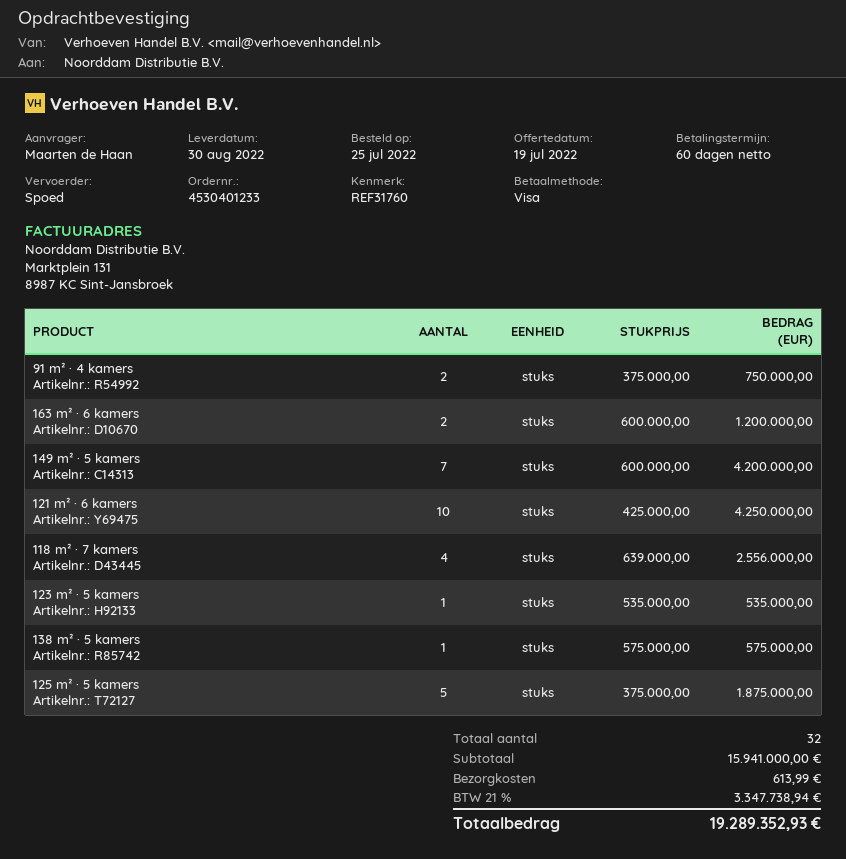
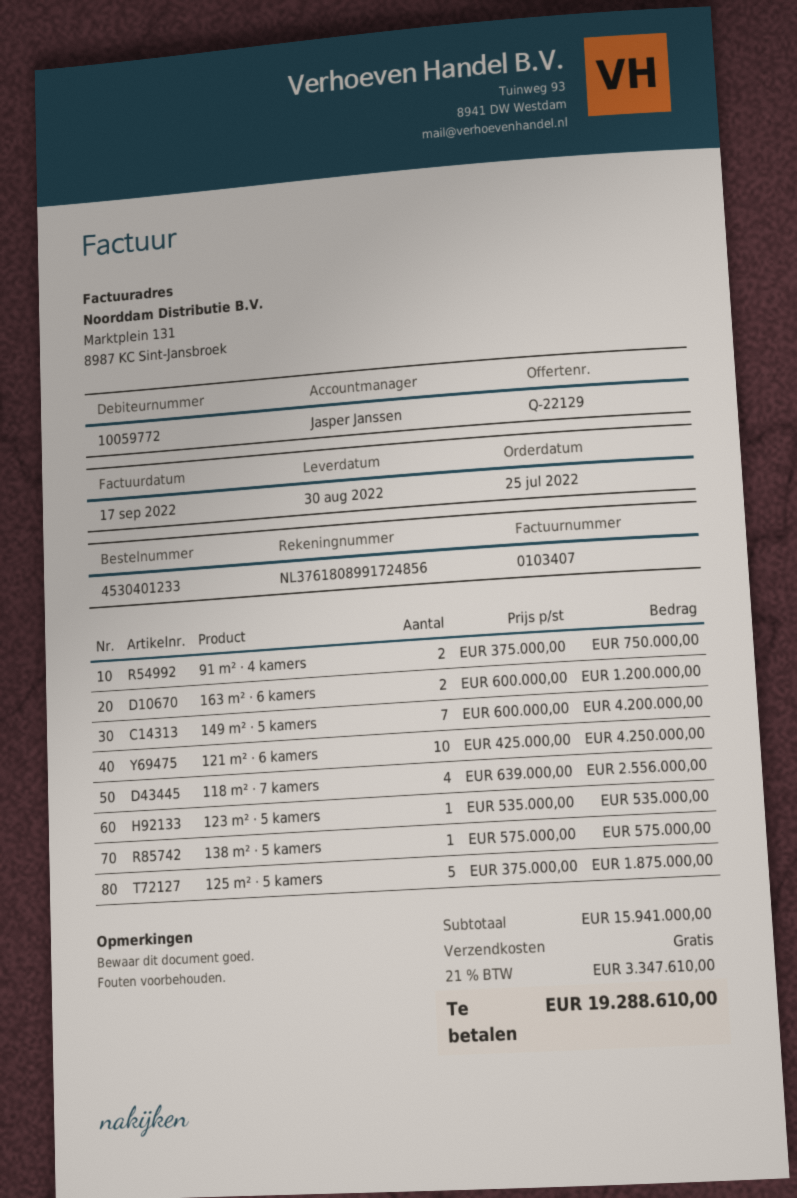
shipping: 613.99 -> 0.00
tax: 21% = 3347738.94 -> 21% = 3347610.00
total: 19289352.93 -> 19288610.00

